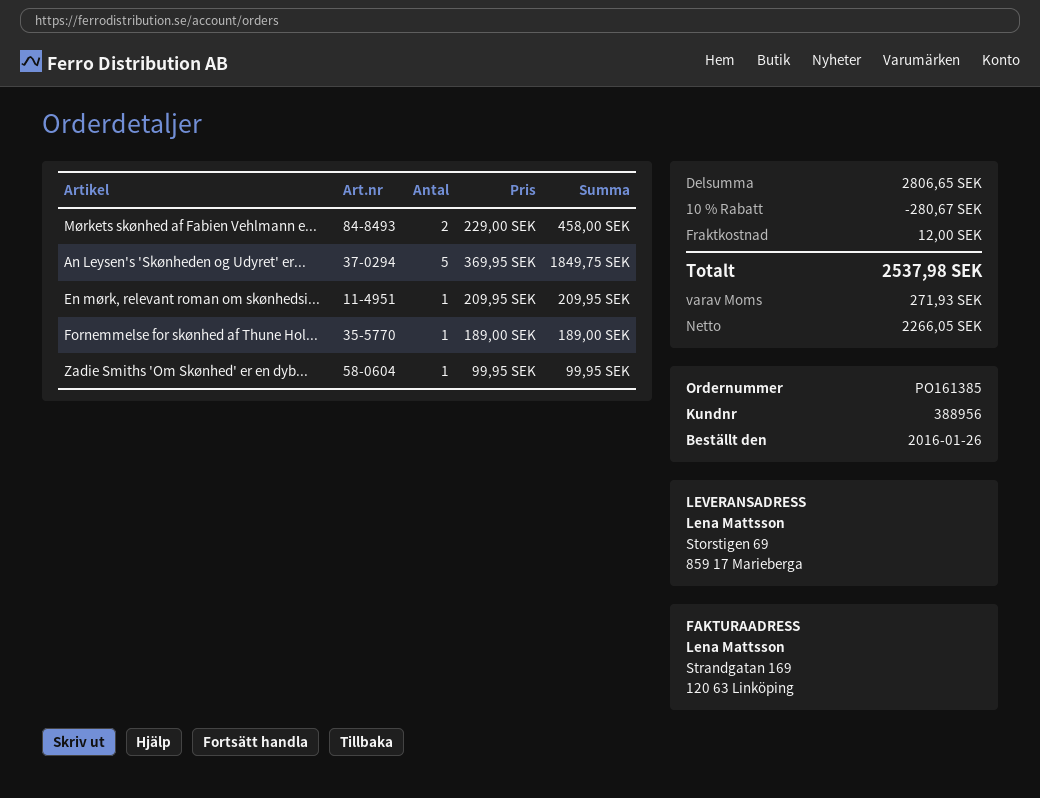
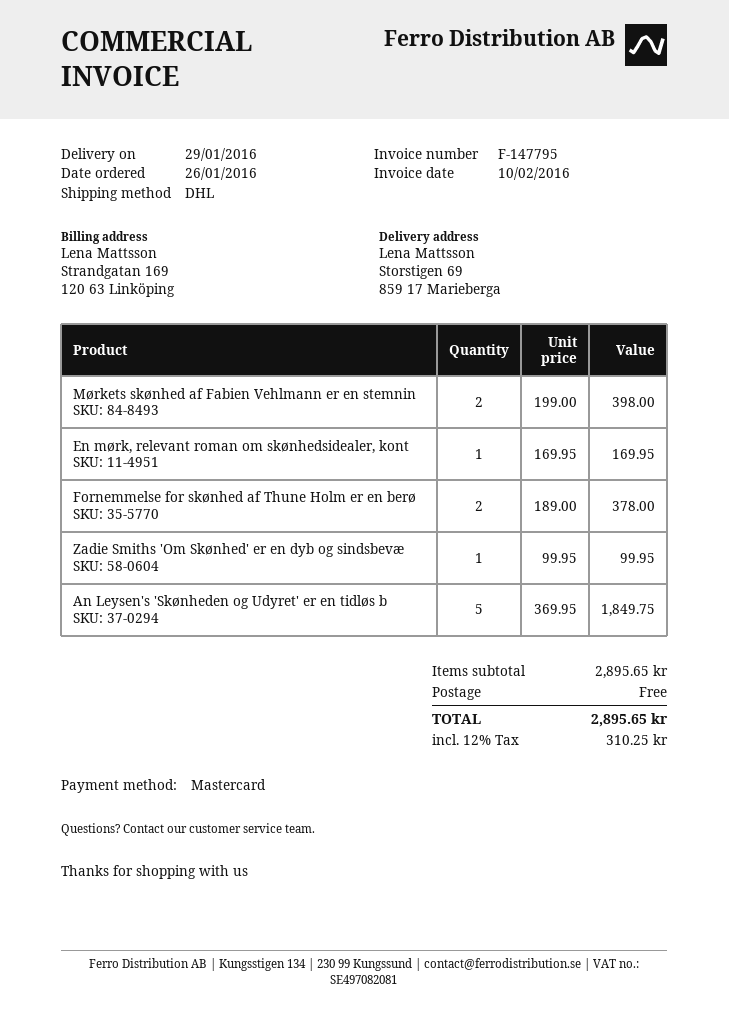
Mørkets skønhed af Fabien Vehlmann e...: 2 x 229.00 = 458.00 -> 2 x 199.00 = 398.00
En mørk, relevant roman om skønhedsi...: 1 x 209.95 = 209.95 -> 1 x 169.95 = 169.95
Fornemmelse for skønhed af Thune Hol...: 1 x 189.00 = 189.00 -> 2 x 189.00 = 378.00
subtotal: 2806.65 -> 2895.65
discount: 10% = 280.67 -> none
shipping: 12.00 -> 0.00
tax: 271.93 -> 310.25
total: 2537.98 -> 2895.65

